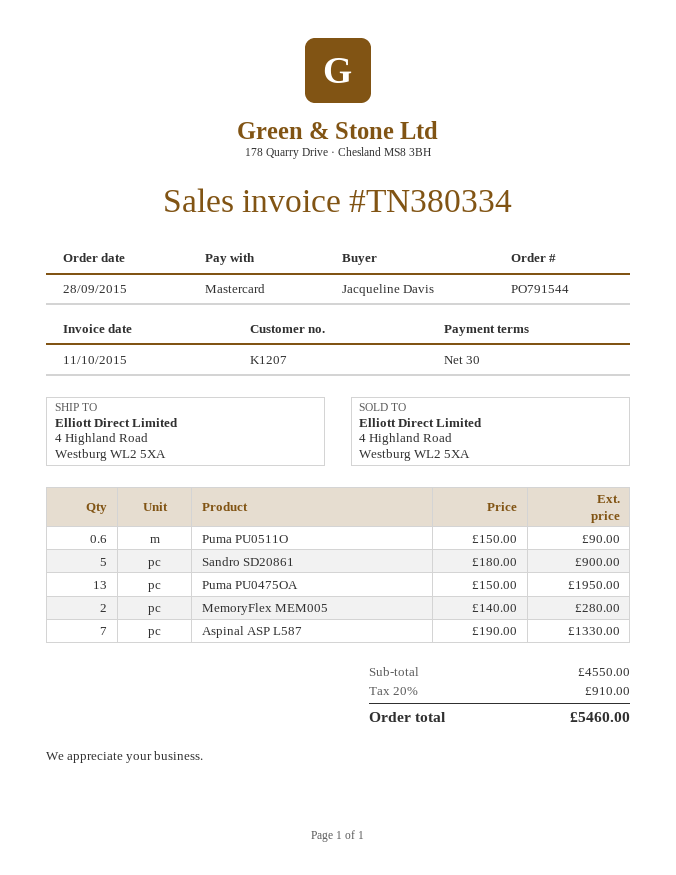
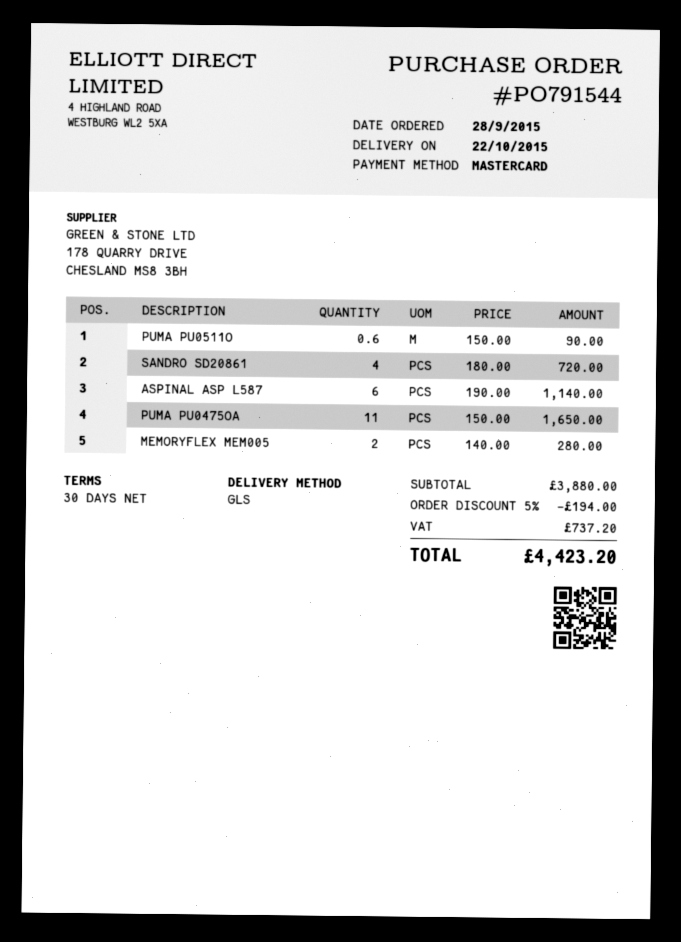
Sandro SD20861: 5 x 180.00 = 900.00 -> 4 x 180.00 = 720.00
Puma PU0475OA: 13 x 150.00 = 1950.00 -> 11 x 150.00 = 1650.00
Aspinal ASP L587: 7 x 190.00 = 1330.00 -> 6 x 190.00 = 1140.00
subtotal: 4550.00 -> 3880.00
discount: none -> 5% = 194.00
tax: 910.00 -> 737.20
total: 5460.00 -> 4423.20

